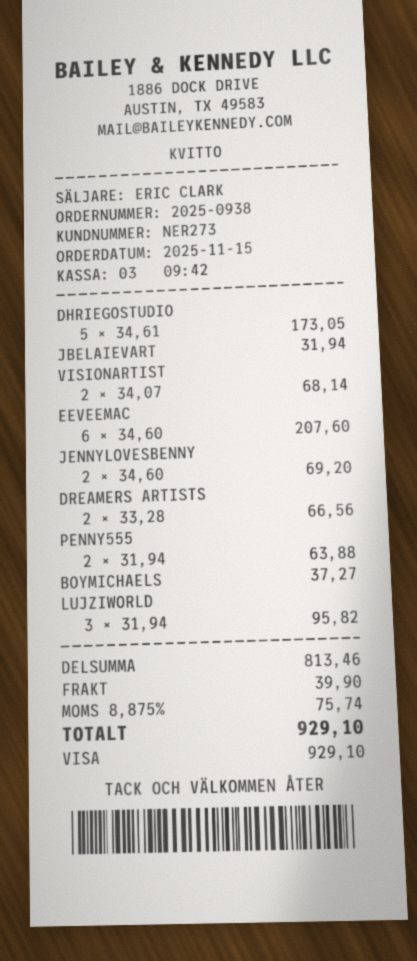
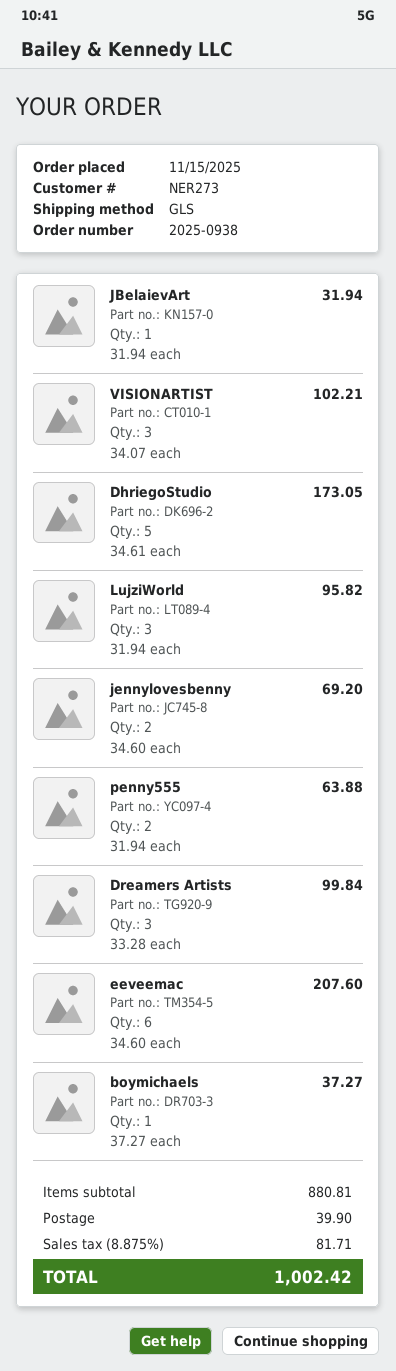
VISIONARTIST: 2 x 34.07 = 68.14 -> 3 x 34.07 = 102.21
DREAMERS ARTISTS: 2 x 33.28 = 66.56 -> 3 x 33.28 = 99.84
subtotal: 813.46 -> 880.81
tax: 8.875% = 75.74 -> 8.875% = 81.71
total: 929.10 -> 1002.42

